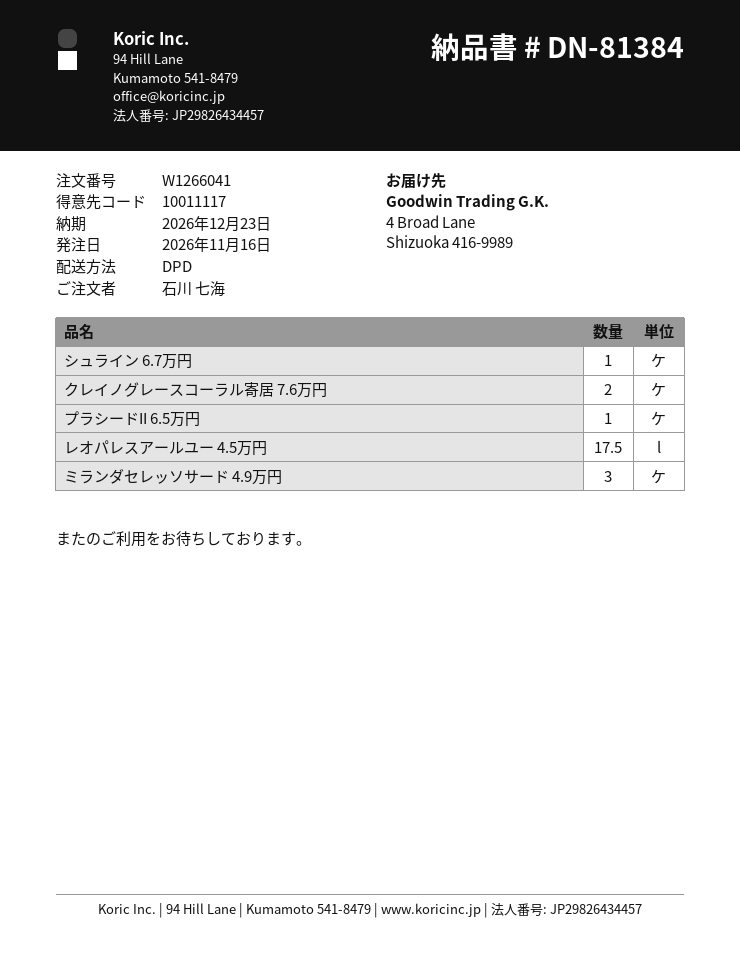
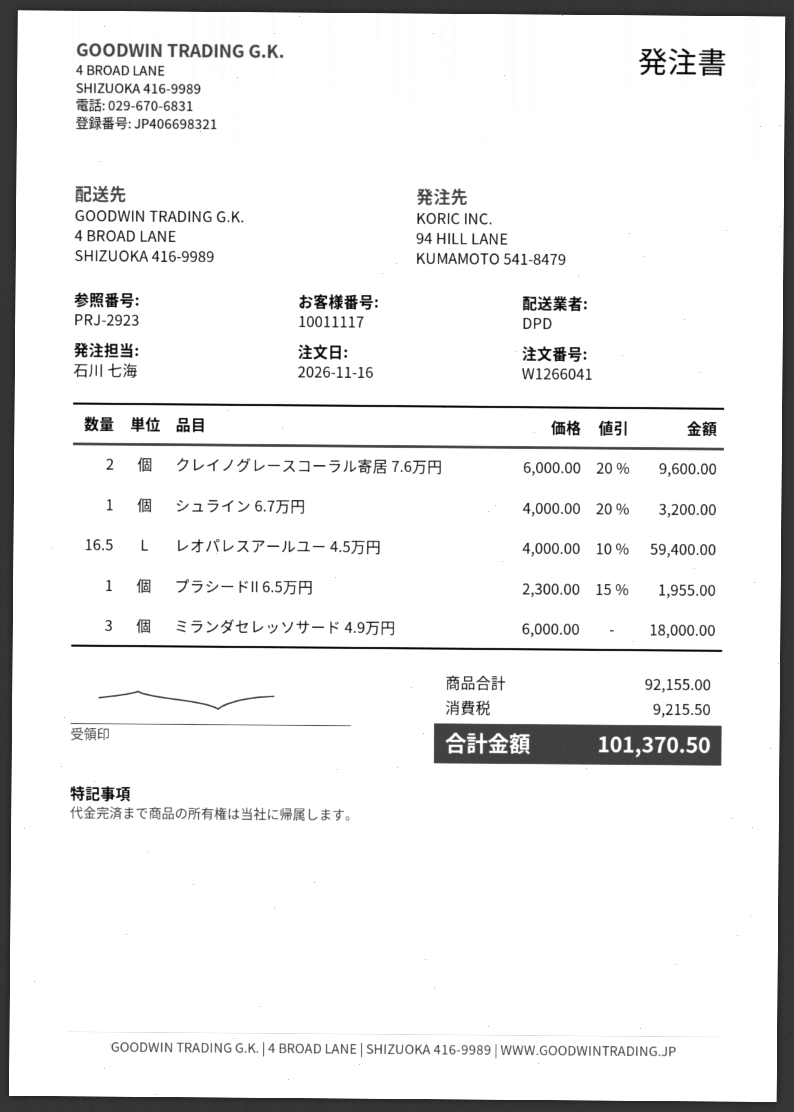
レオパレスアールユー 4.5万円: 17.5 -> 16.5

